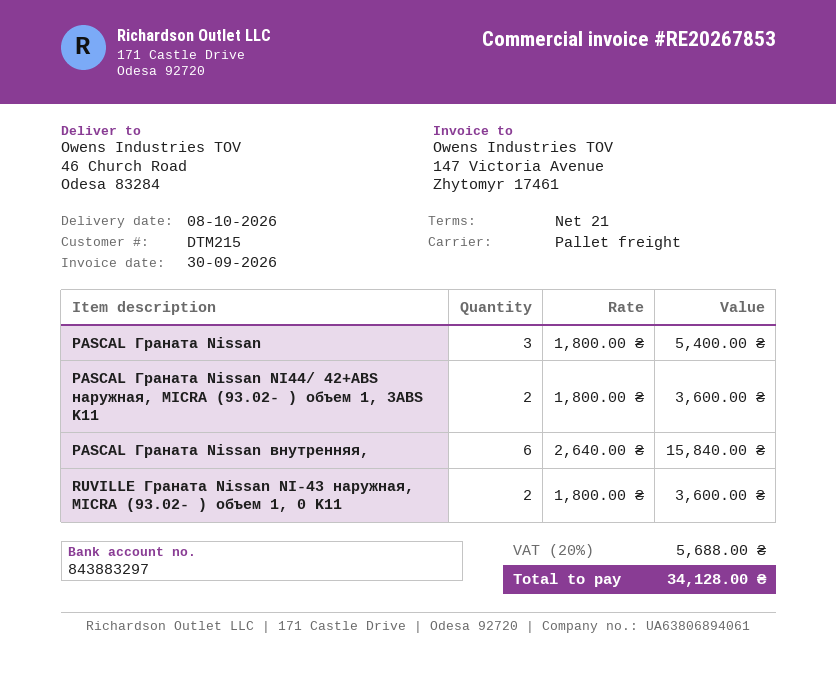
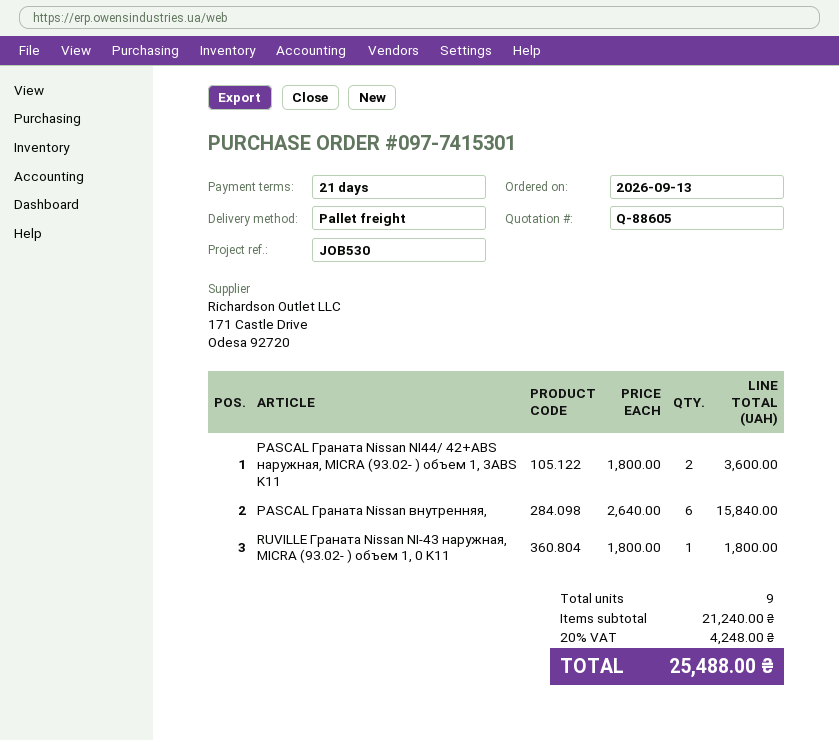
PASCAL Граната Nissan: 3 x 1800.00 = 5400.00 -> none
RUVILLE Граната Nissan NI-43 наружная, MICRA (93.02- ) объем 1, 0 K11: 2 x 1800.00 = 3600.00 -> 1 x 1800.00 = 1800.00
tax: 20% = 5688.00 -> 20% = 4248.00
total: 34128.00 -> 25488.00

